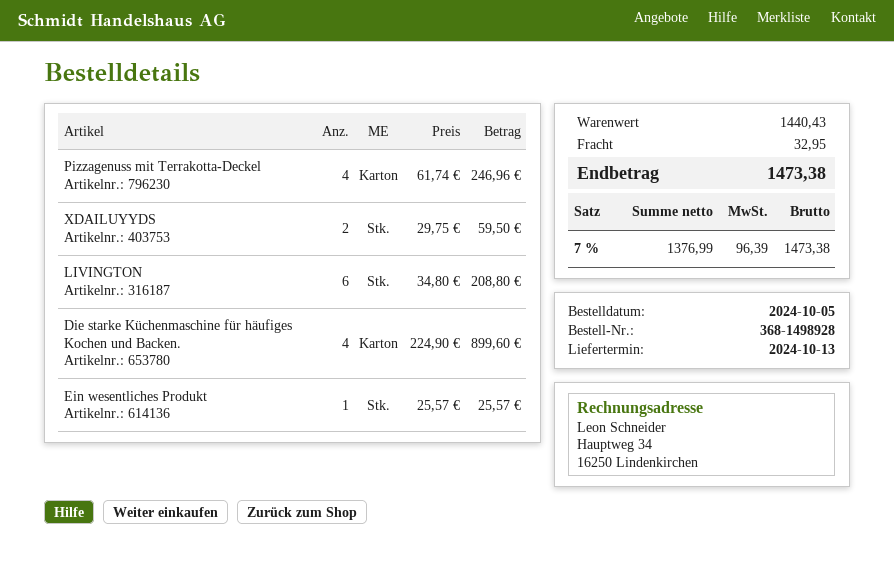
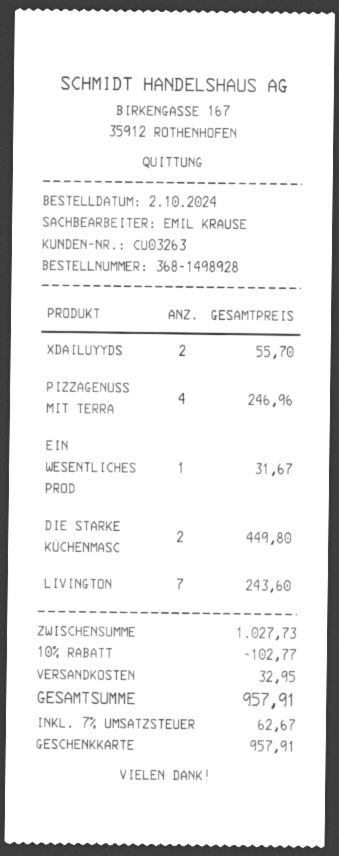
order date: 2024-10-05 -> 2024-10-02
XDAILUYYDS: 2 for 59.50 -> 2 for 55.70
LIVINGTON: 6 for 208.80 -> 7 for 243.60
Die starke Küchenmaschine für häufiges Kochen und Backen.: 4 for 899.60 -> 2 for 449.80
Ein wesentliches Produkt: 1 for 25.57 -> 1 for 31.67
subtotal: 1440.43 -> 1027.73
discount: none -> 10% = 102.77
tax: 7% = 96.39 -> 7% = 62.67
total: 1473.38 -> 957.91

